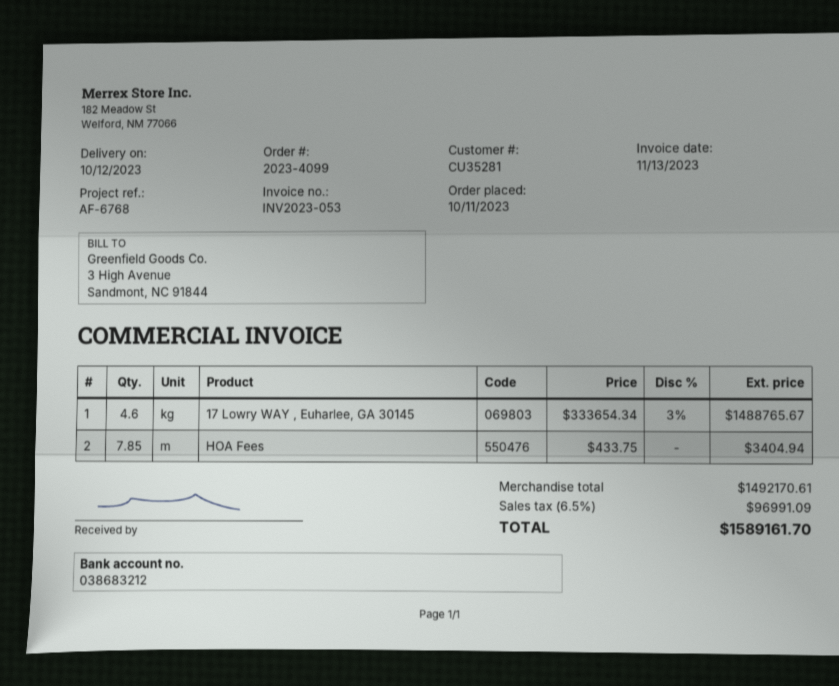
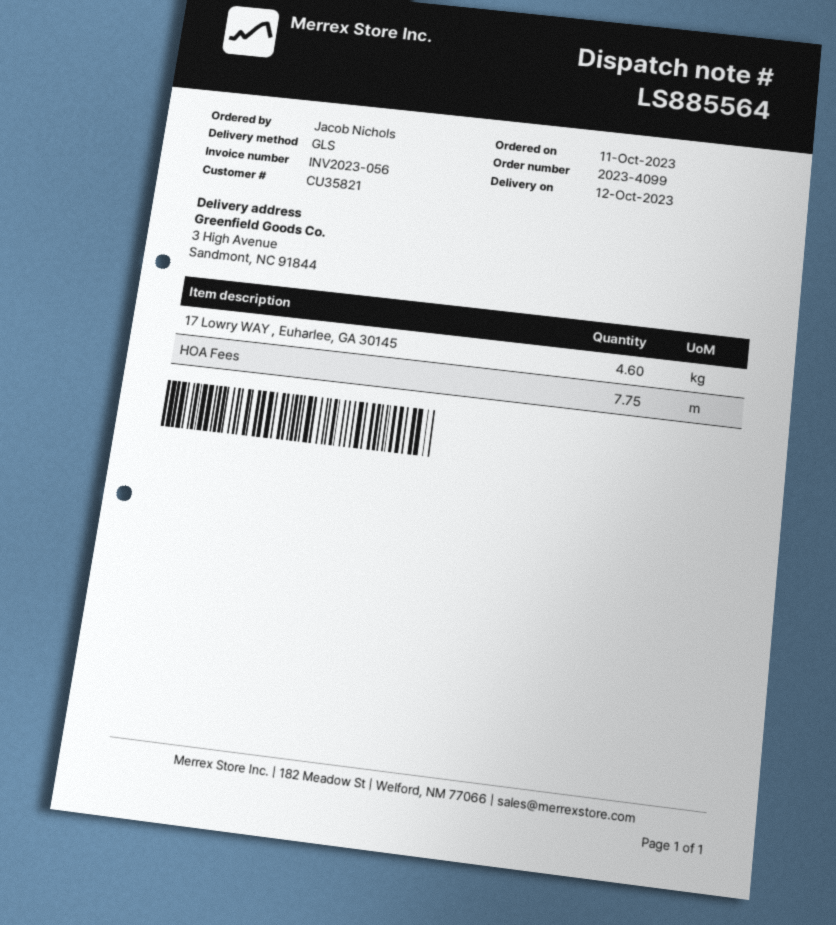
invoice number: INV2023-053 -> INV2023-056
customer number: CU35281 -> CU35821
HOA Fees: 7.85 -> 7.75

